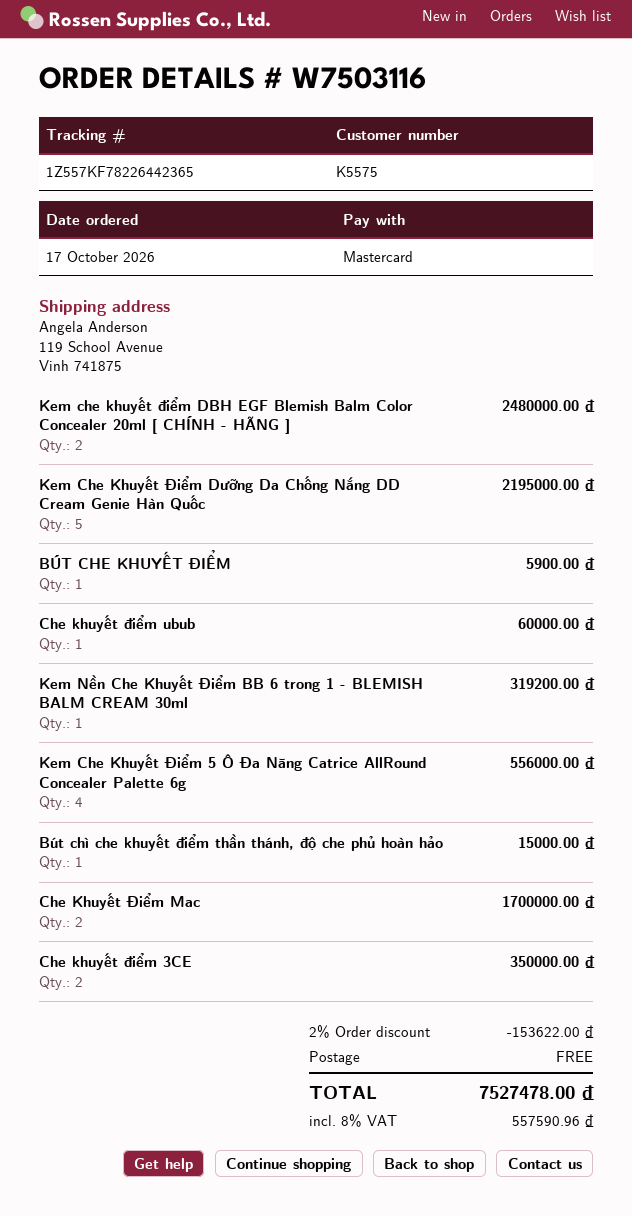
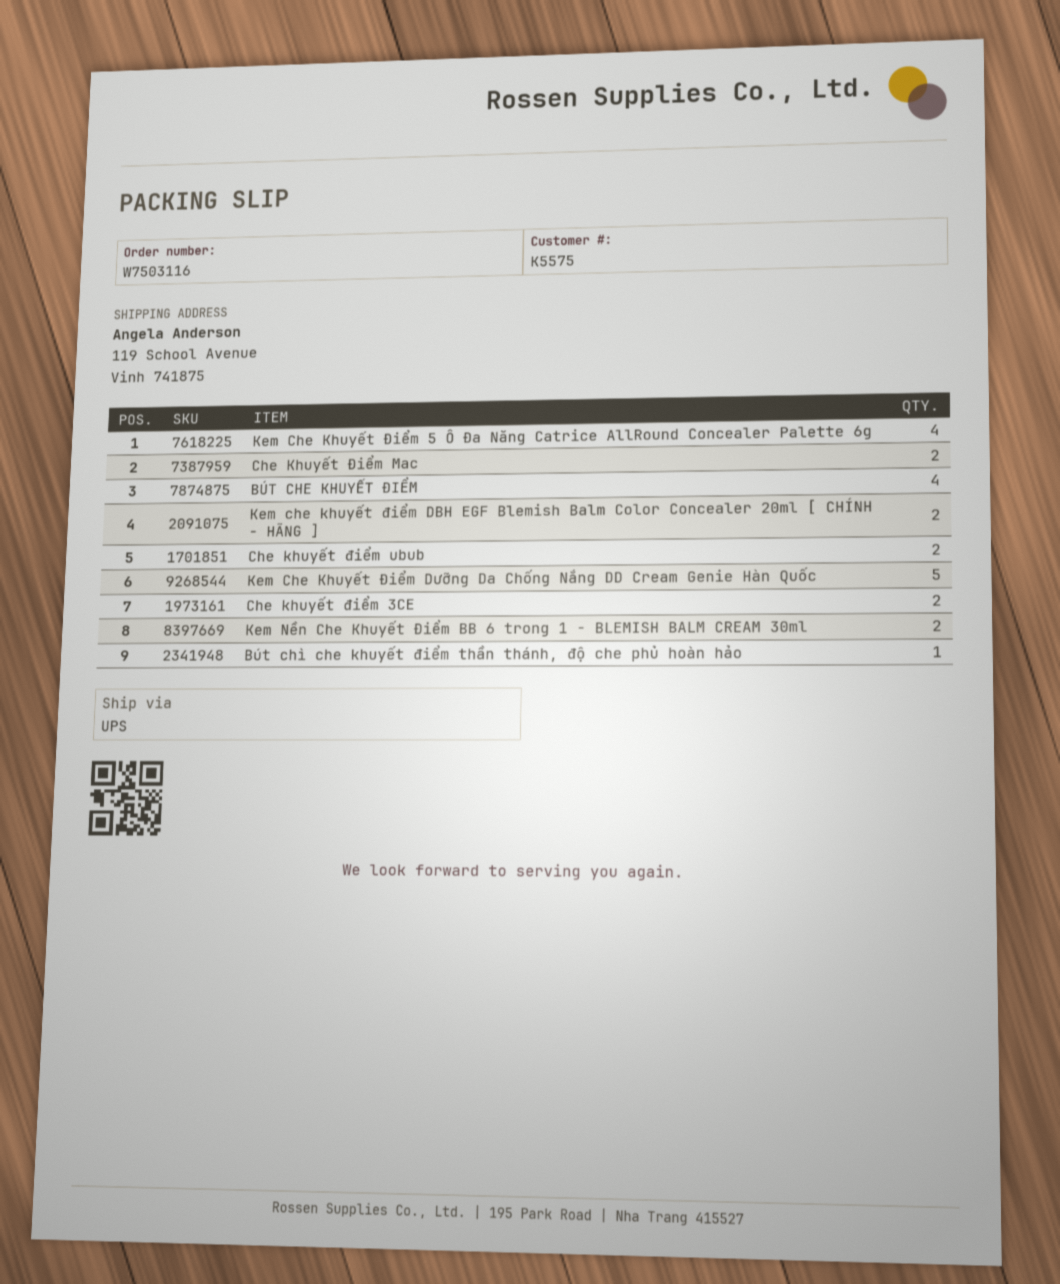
BÚT CHE KHUYẾT ĐIỂM: 1 -> 4
Che khuyết điểm ubub: 1 -> 2
Kem Nền Che Khuyết Điểm BB 6 trong 1 - BLEMISH BALM CREAM 30ml: 1 -> 2

